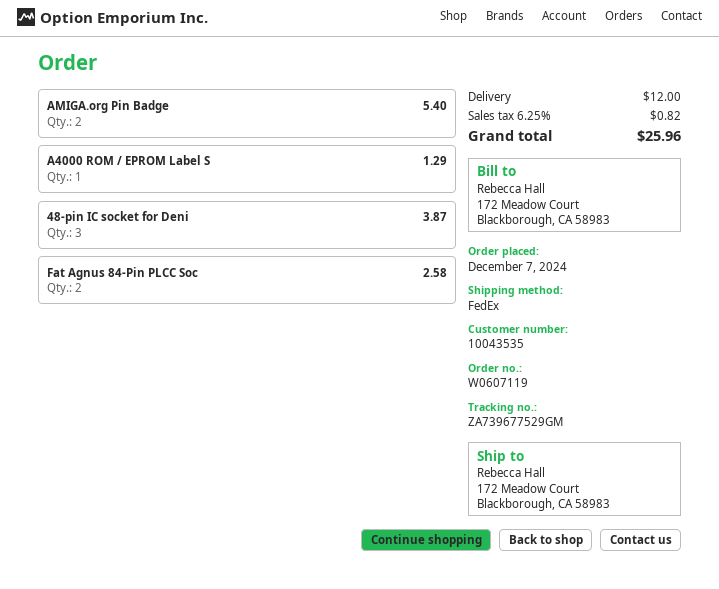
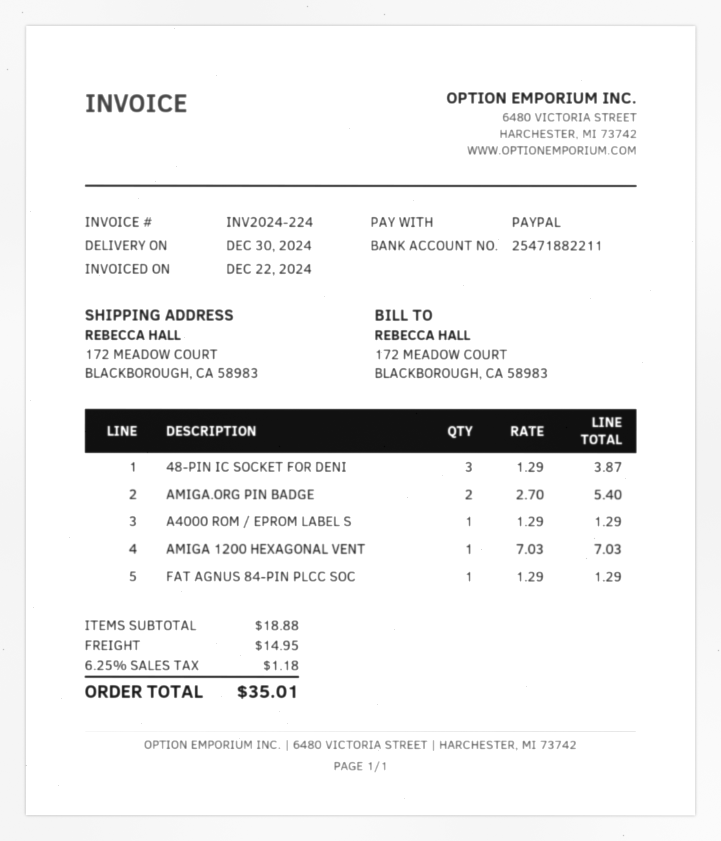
Fat Agnus 84-Pin PLCC Soc: 2 for 2.58 -> 1 for 1.29
AMIGA 1200 HEXAGONAL VENT: none -> 1 for 7.03
shipping: 12.00 -> 14.95
tax: 6.25% = 0.82 -> 6.25% = 1.18
total: 25.96 -> 35.01

